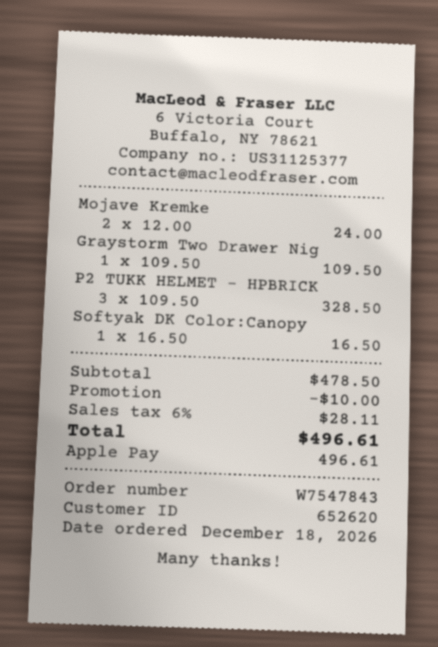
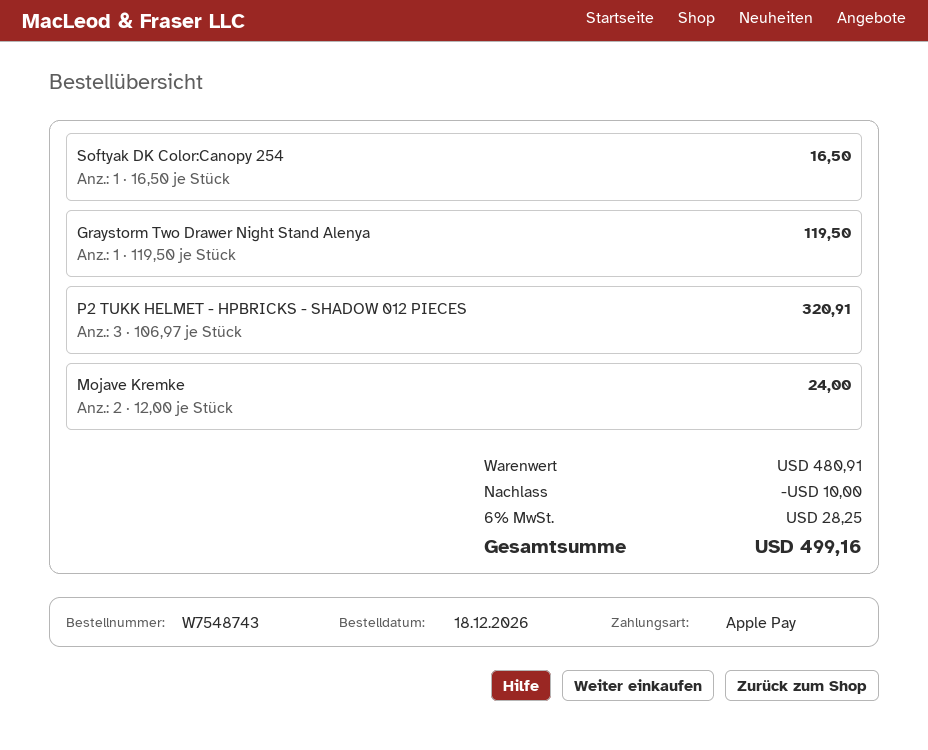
order number: W7547843 -> W7548743
Graystorm Two Drawer Nig: 1 x 109.50 = 109.50 -> 1 x 119.50 = 119.50
P2 TUKK HELMET - HPBRICK: 3 x 109.50 = 328.50 -> 3 x 106.97 = 320.91
subtotal: 478.50 -> 480.91
tax: 6% = 28.11 -> 6% = 28.25
total: 496.61 -> 499.16

